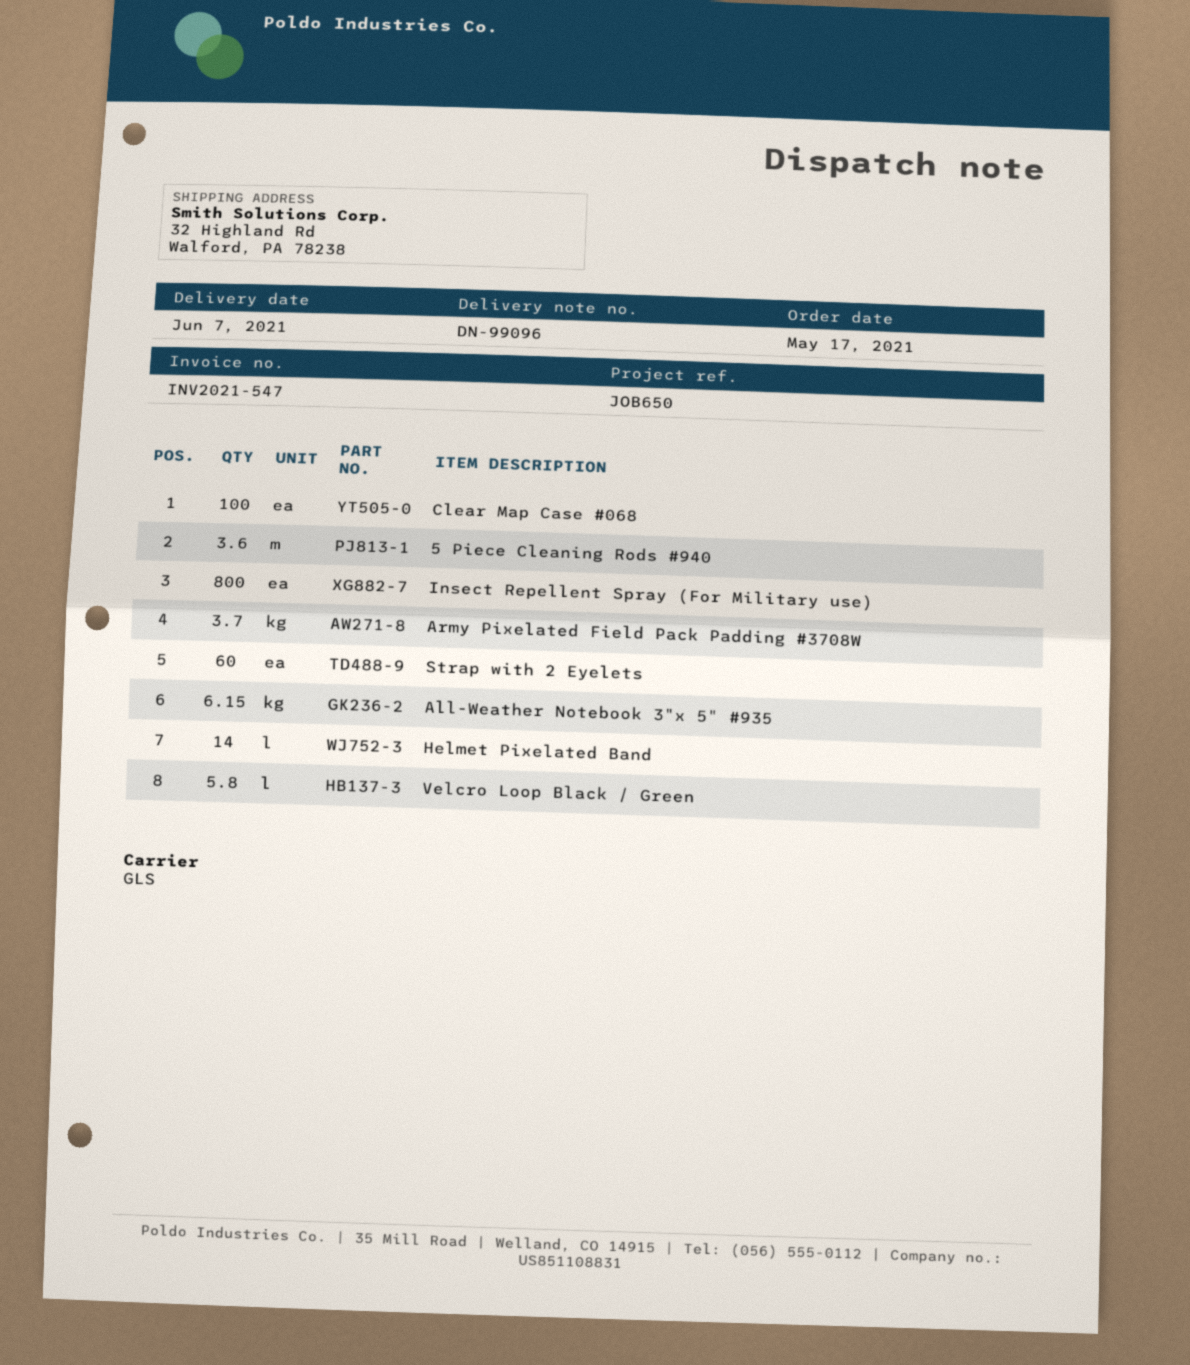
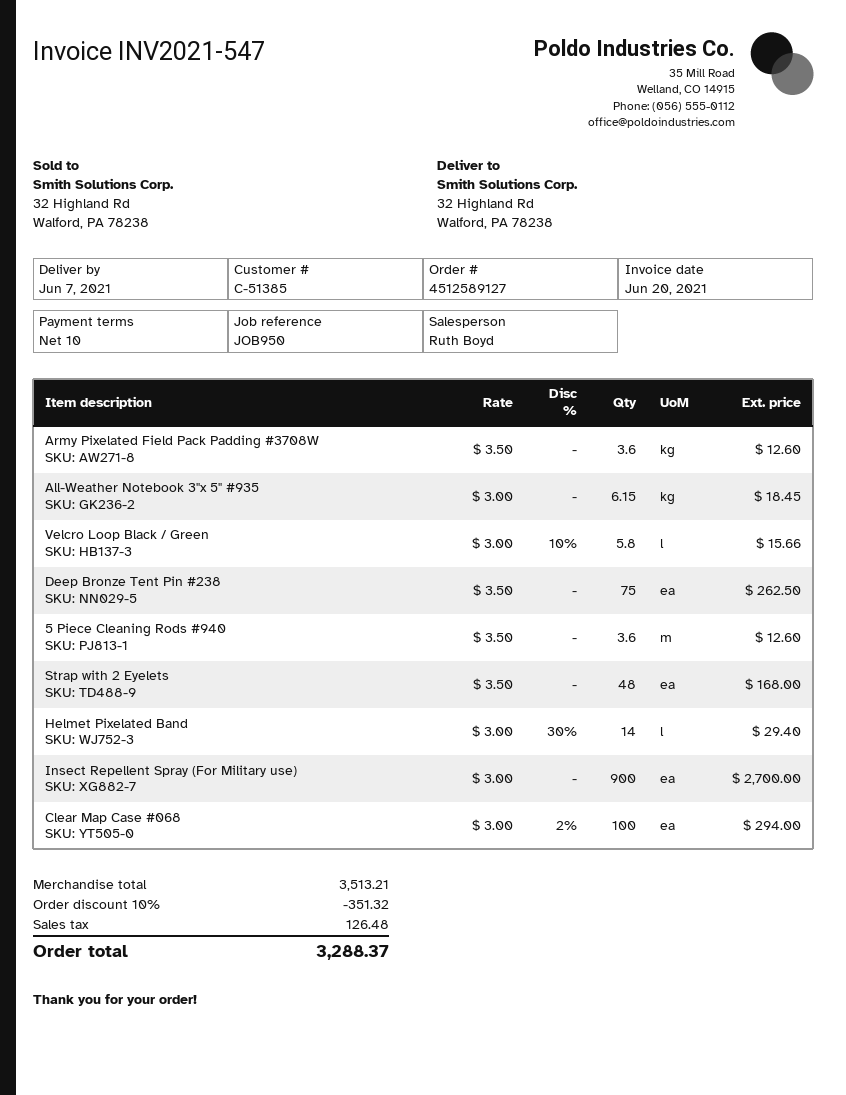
reference: JOB650 -> JOB950
Insect Repellent Spray (For Military use): 800 -> 900
Army Pixelated Field Pack Padding #3708W: 3.7 -> 3.6
Strap with 2 Eyelets: 60 -> 48
Deep Bronze Tent Pin #238: none -> 75

